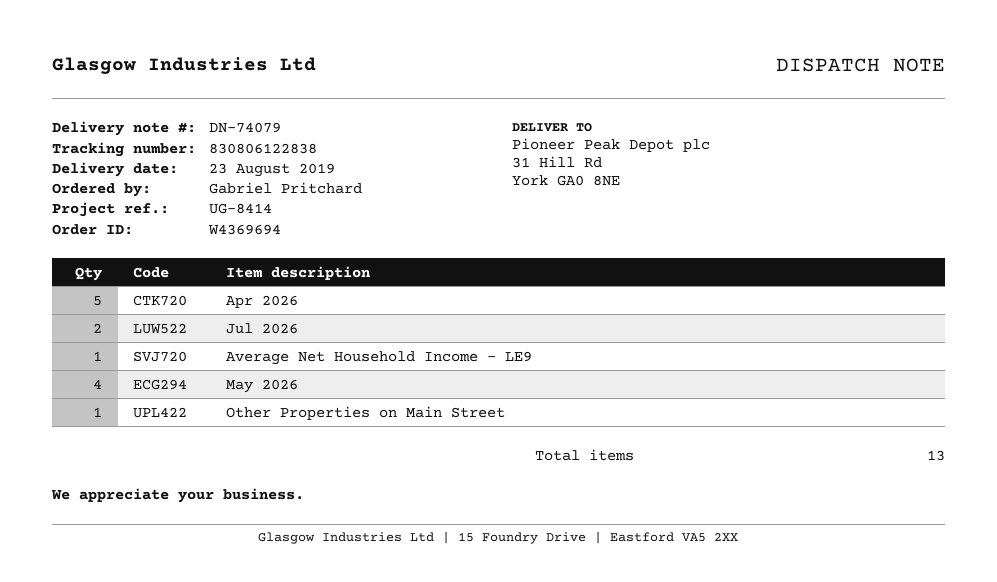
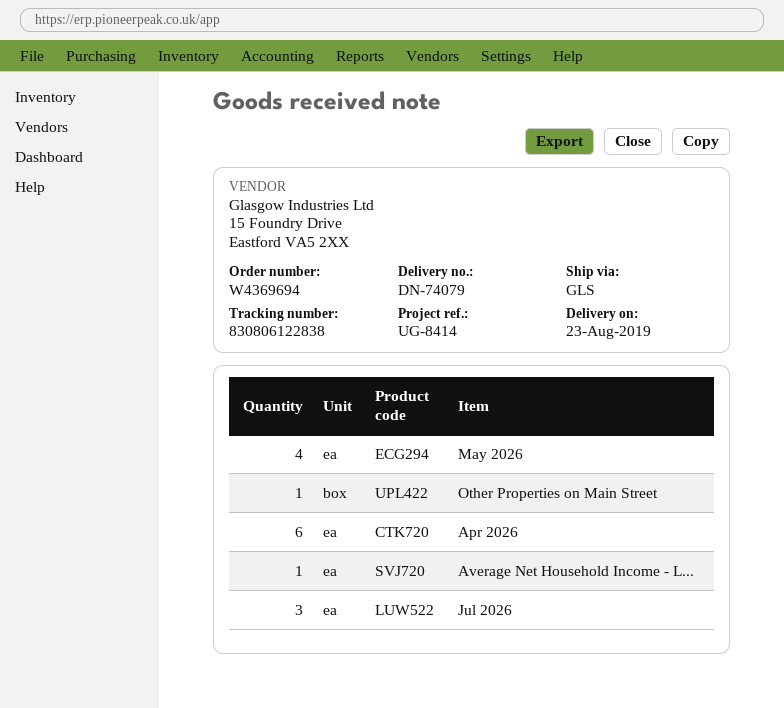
Apr 2026: 5 -> 6
Jul 2026: 2 -> 3

